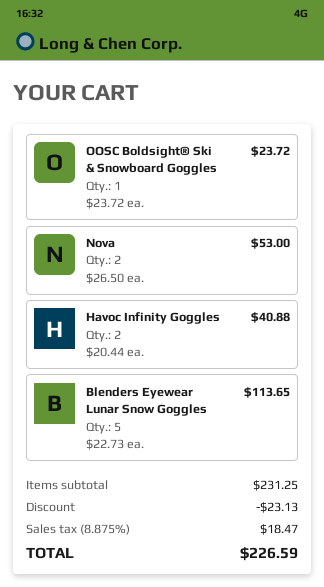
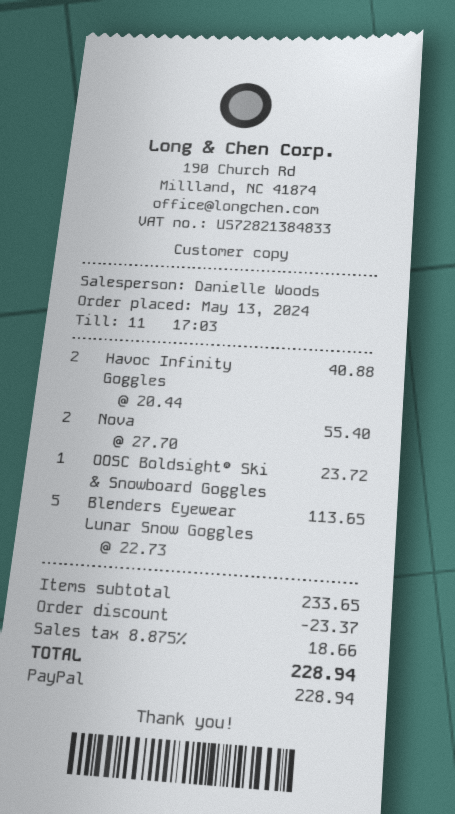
Nova: 2 x 26.50 = 53.00 -> 2 x 27.70 = 55.40
subtotal: 231.25 -> 233.65
discount: 23.13 -> 23.37
tax: 8.875% = 18.47 -> 8.875% = 18.66
total: 226.59 -> 228.94

